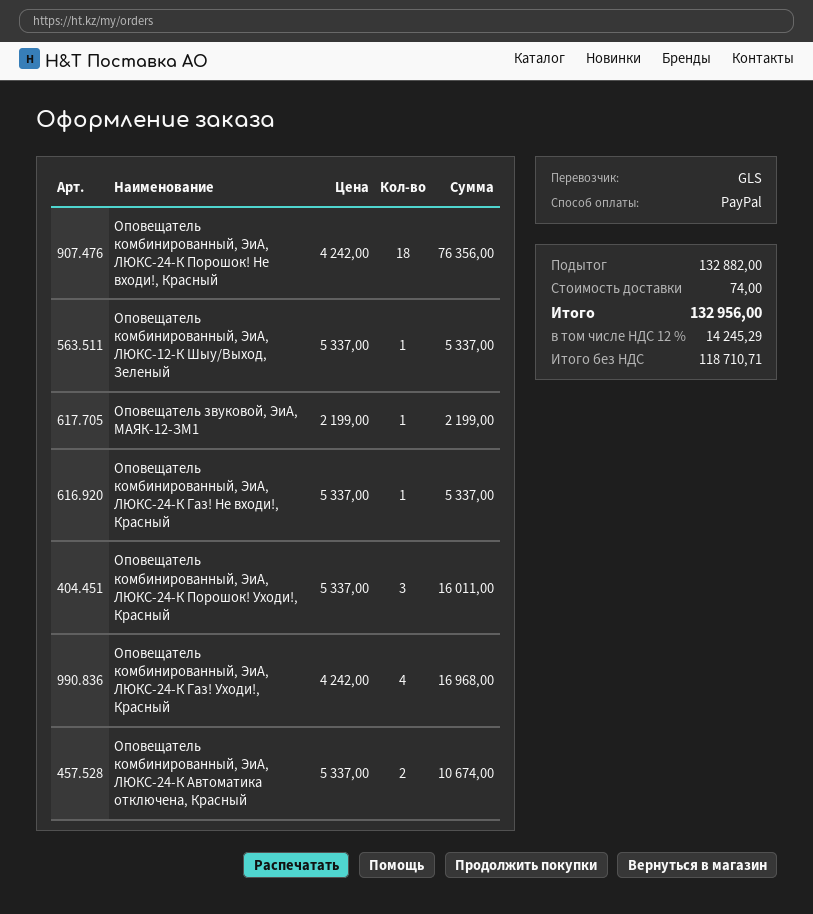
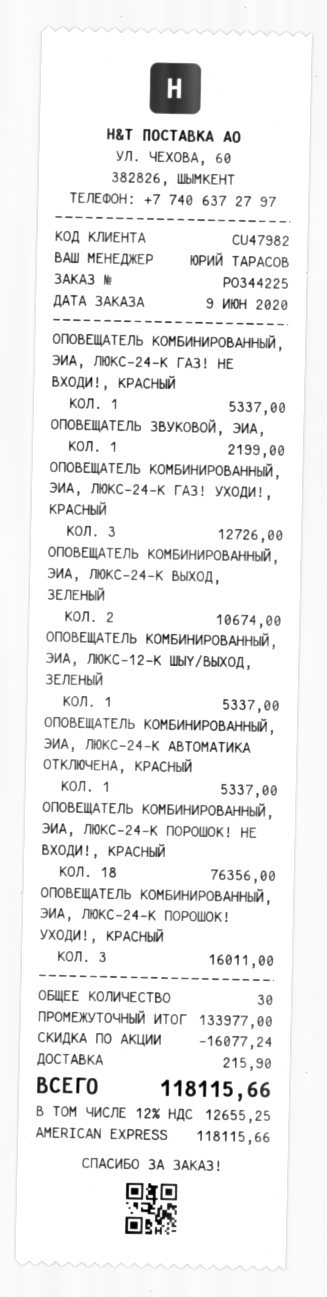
payment method: PayPal -> American Express
Оповещатель комбинированный, ЭиА, ЛЮКС-24-К Газ! Уходи!, Красный: 4 for 16968.00 -> 3 for 12726.00
Оповещатель комбинированный, ЭиА, ЛЮКС-24-К Автоматика отключена, Красный: 2 for 10674.00 -> 1 for 5337.00
ОПОВЕЩАТЕЛЬ КОМБИНИРОВАННЫЙ, ЭИА, ЛЮКС-24-К ВЫХОД, ЗЕЛЕНЫЙ: none -> 2 for 10674.00
subtotal: 132882.00 -> 133977.00
discount: none -> 16077.24
shipping: 74.00 -> 215.90
tax: 12% = 14245.29 -> 12% = 12655.25
total: 132956.00 -> 118115.66

